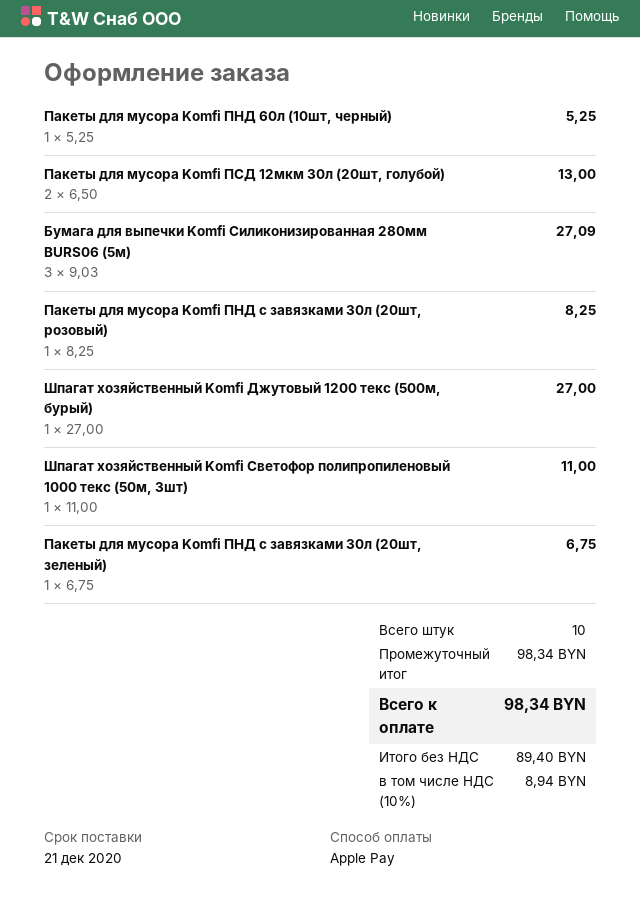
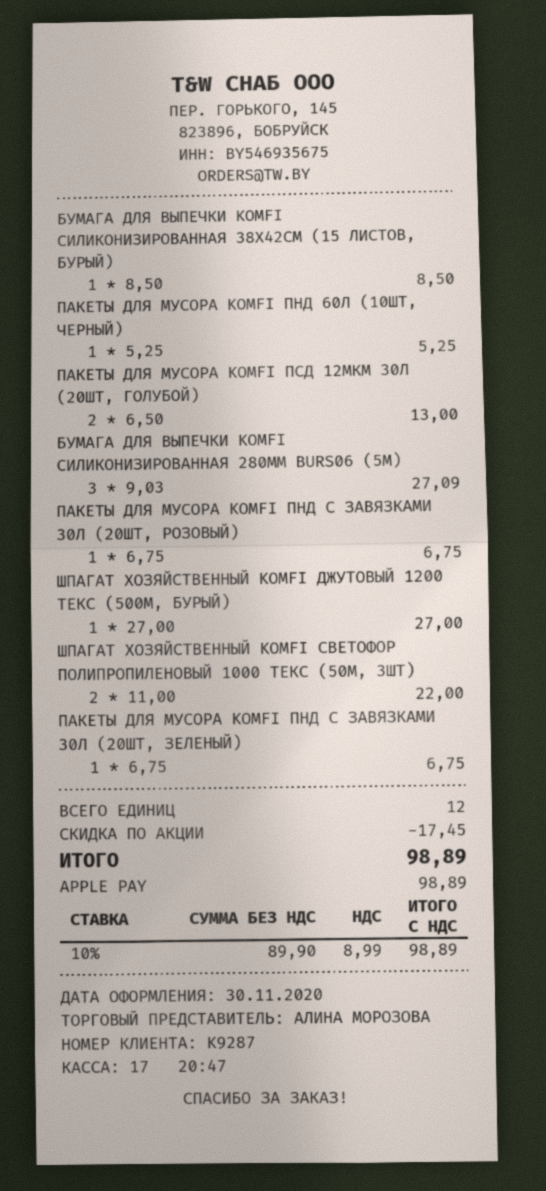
Пакеты для мусора Komfi ПНД с завязками 30л (20шт, розовый): 1 x 8.25 = 8.25 -> 1 x 6.75 = 6.75
Шпагат хозяйственный Komfi Светофор полипропиленовый 1000 текс (50м, 3шт): 1 x 11.00 = 11.00 -> 2 x 11.00 = 22.00
БУМАГА ДЛЯ ВЫПЕЧКИ KOMFI СИЛИКОНИЗИРОВАННАЯ 38X42СМ (15 ЛИСТОВ, БУРЫЙ): none -> 1 x 8.50 = 8.50
total quantity: 10 -> 12
discount: none -> 17.45
net: 89.40 -> 89.90
tax: 10% = 8.94 -> 10% = 8.99
total: 98.34 -> 98.89

